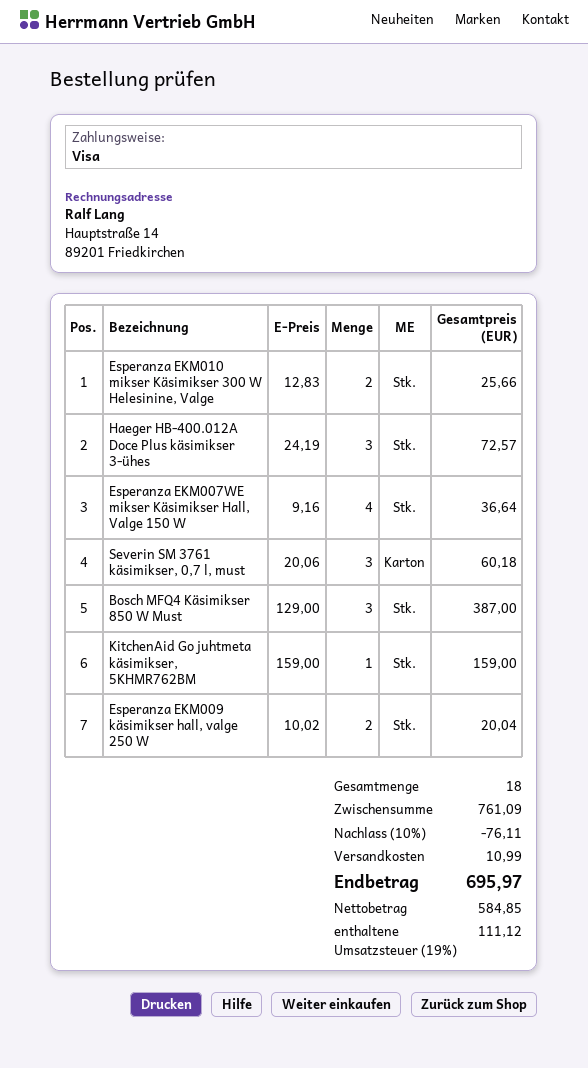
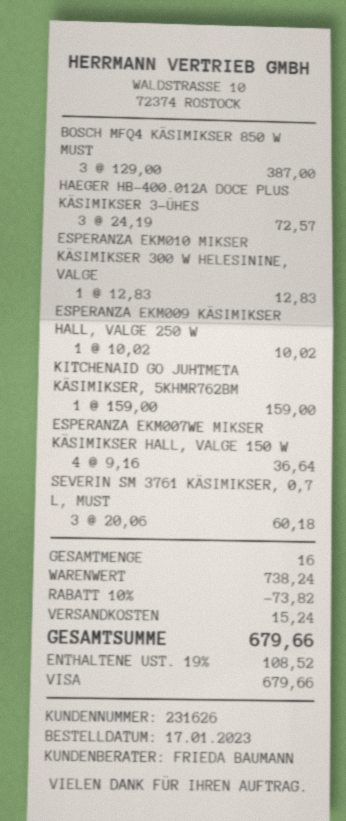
Esperanza EKM010 mikser Käsimikser 300 W Helesinine, Valge: 2 x 12.83 = 25.66 -> 1 x 12.83 = 12.83
Esperanza EKM009 käsimikser hall, valge 250 W: 2 x 10.02 = 20.04 -> 1 x 10.02 = 10.02
total quantity: 18 -> 16
subtotal: 761.09 -> 738.24
discount: 10% = 76.11 -> 10% = 73.82
shipping: 10.99 -> 15.24
tax: 19% = 111.12 -> 19% = 108.52
total: 695.97 -> 679.66

